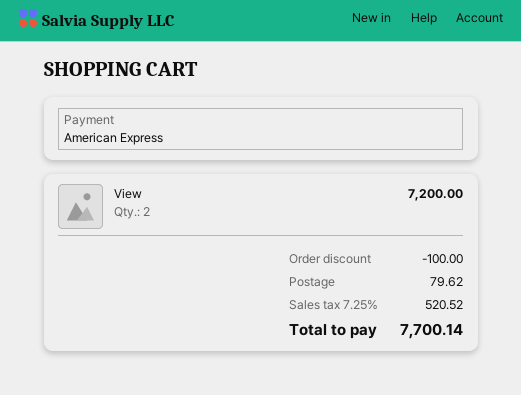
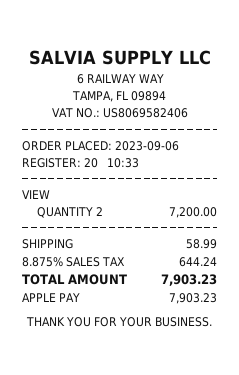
payment method: American Express -> Apple Pay
discount: 100.00 -> none
shipping: 79.62 -> 58.99
tax: 7.25% = 520.52 -> 8.875% = 644.24
total: 7700.14 -> 7903.23

